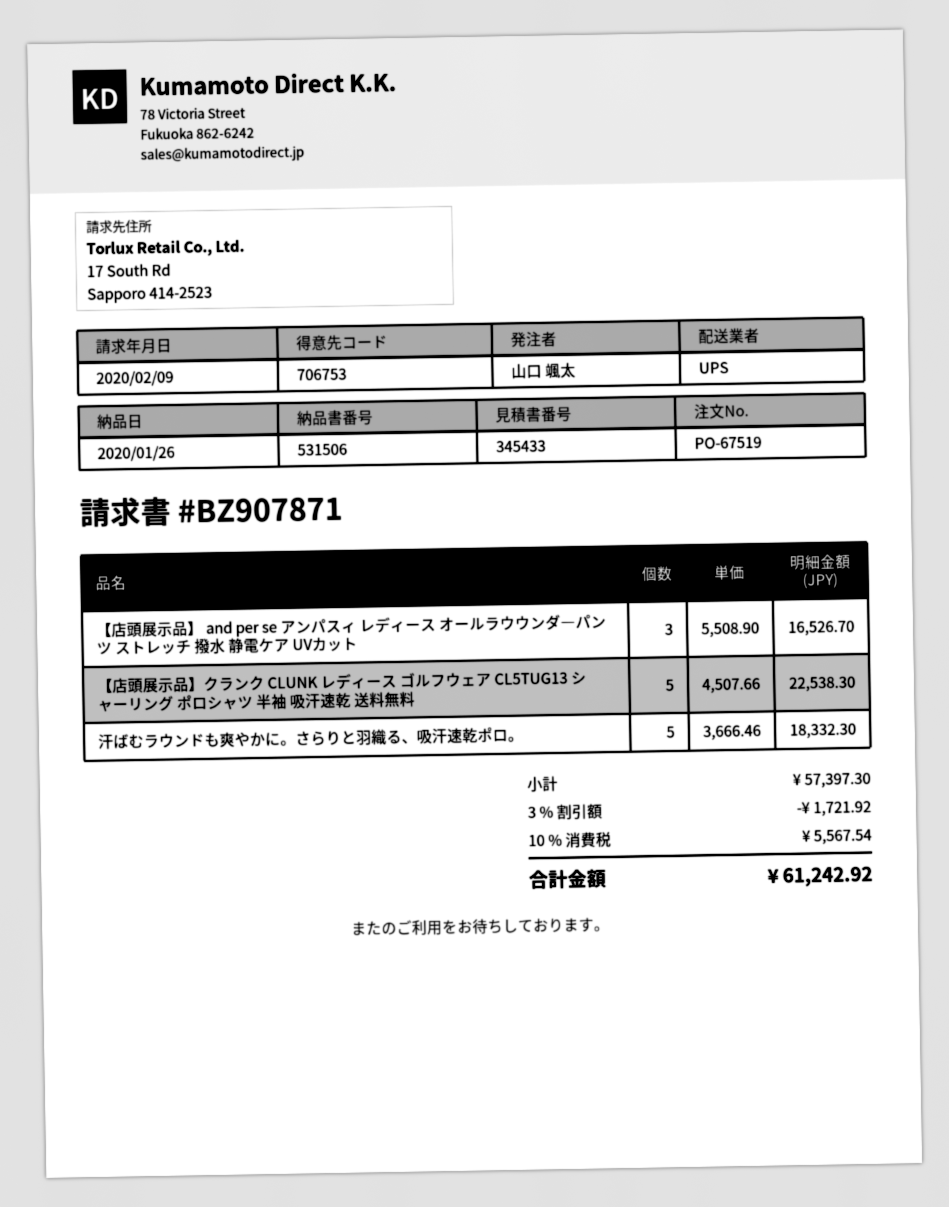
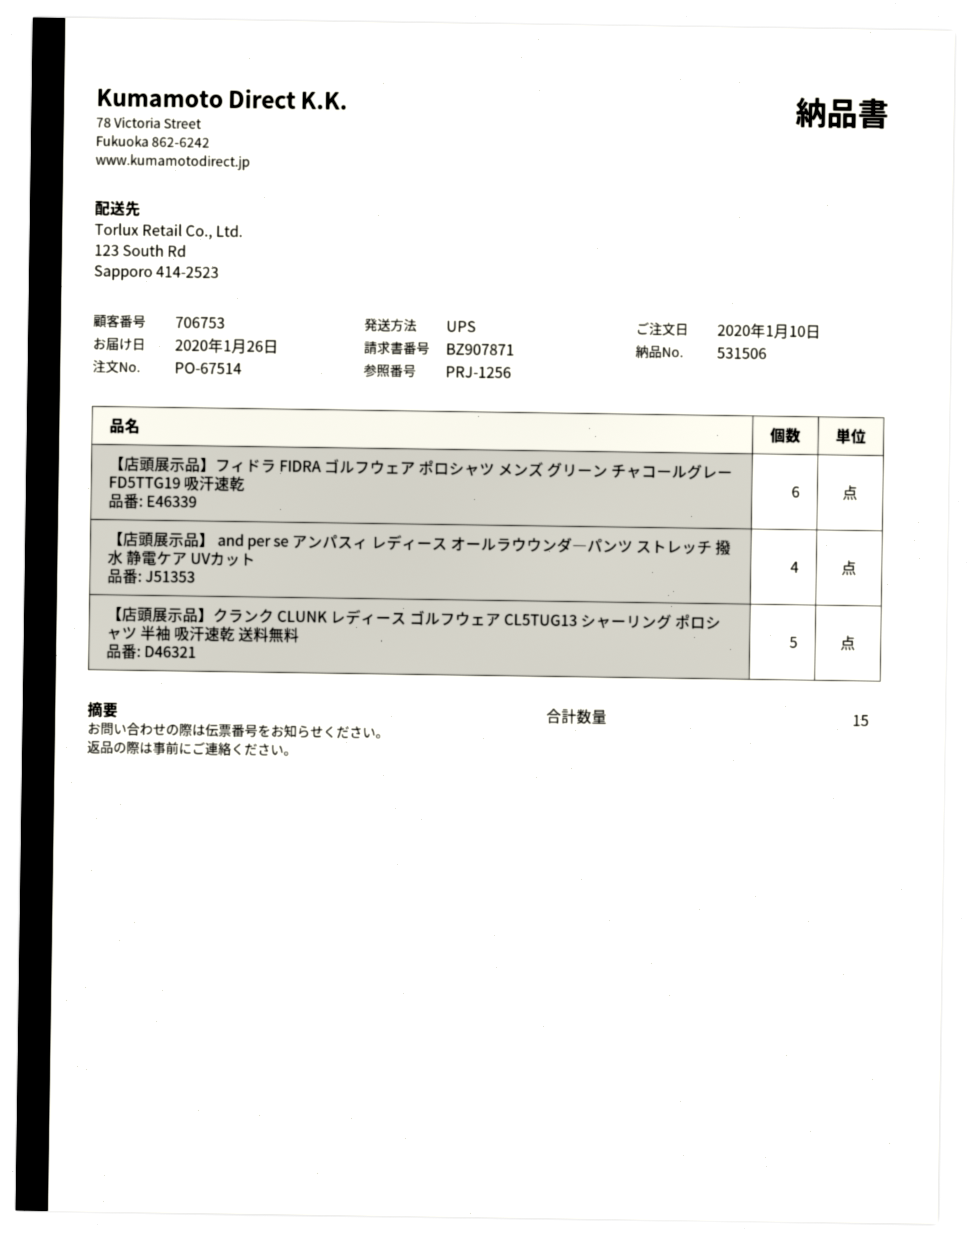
order number: PO-67519 -> PO-67514
【店頭展示品】 and per se アンパスィ レディース オールラウウンダ―パンツ ストレッチ 撥水 静電ケア UVカット: 3 -> 4
汗ばむラウンドも爽やかに。さらりと羽織る、吸汗速乾ポロ。: 5 -> none
【店頭展示品】フィドラ FIDRA ゴルフウェア ポロシャツ メンズ グリーン チャコールグレー FD5TTG19 吸汗速乾: none -> 6

